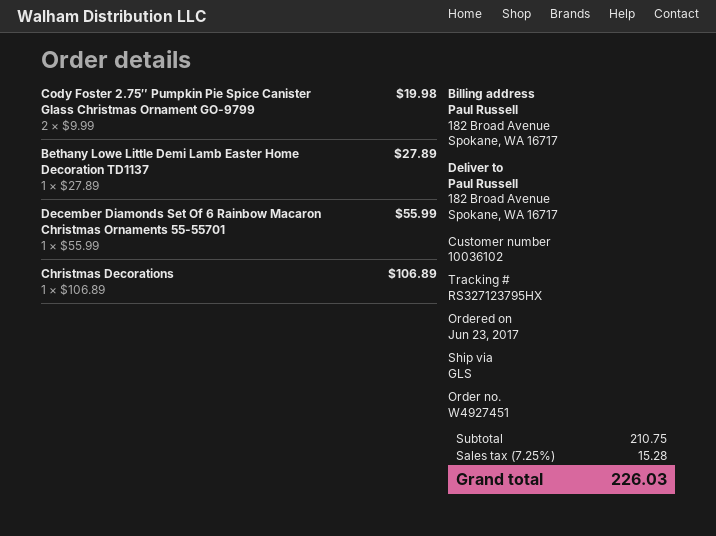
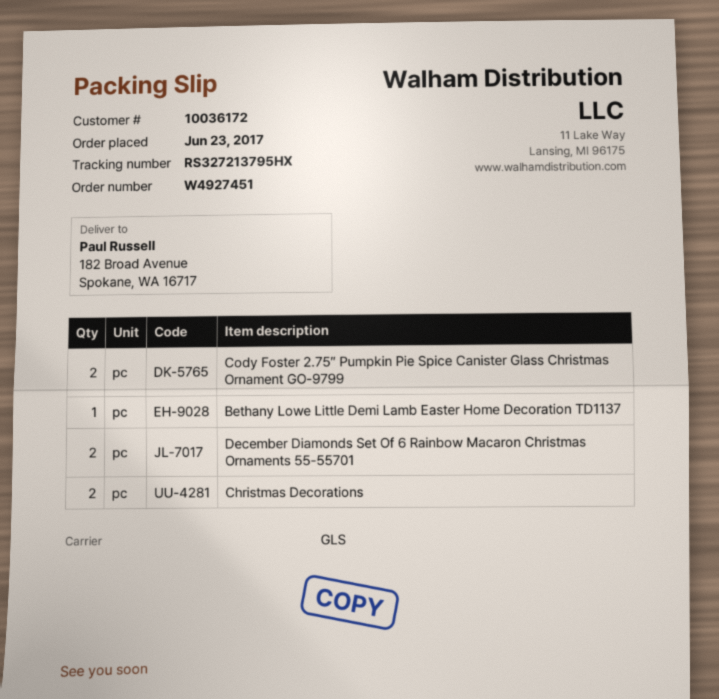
customer number: 10036102 -> 10036172
tracking number: RS327123795HX -> RS327213795HX
December Diamonds Set Of 6 Rainbow Macaron Christmas Ornaments 55-55701: 1 -> 2
Christmas Decorations: 1 -> 2

